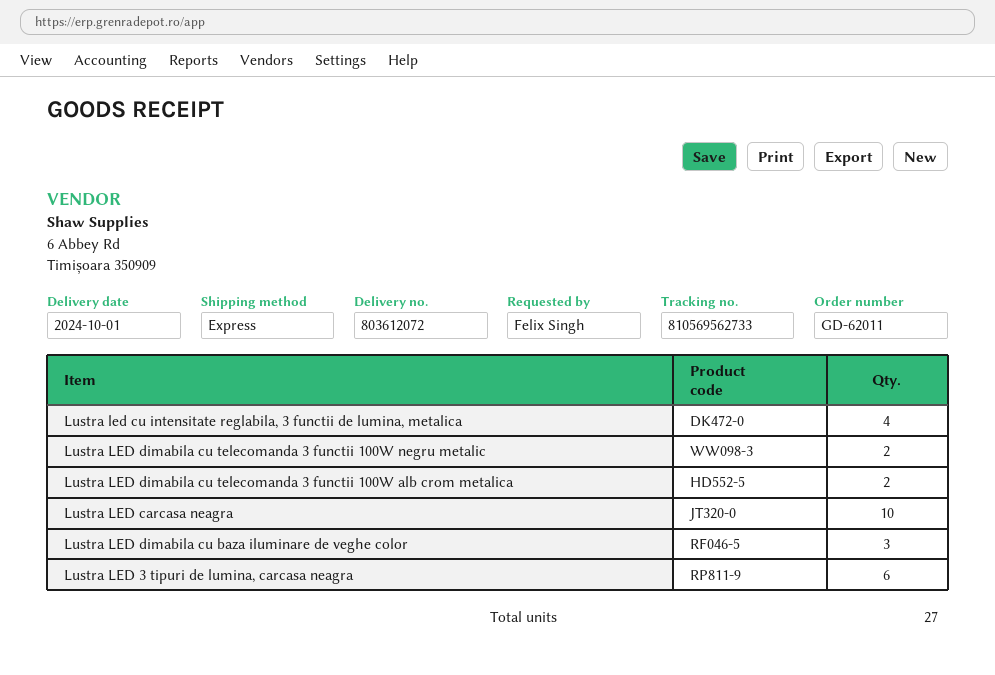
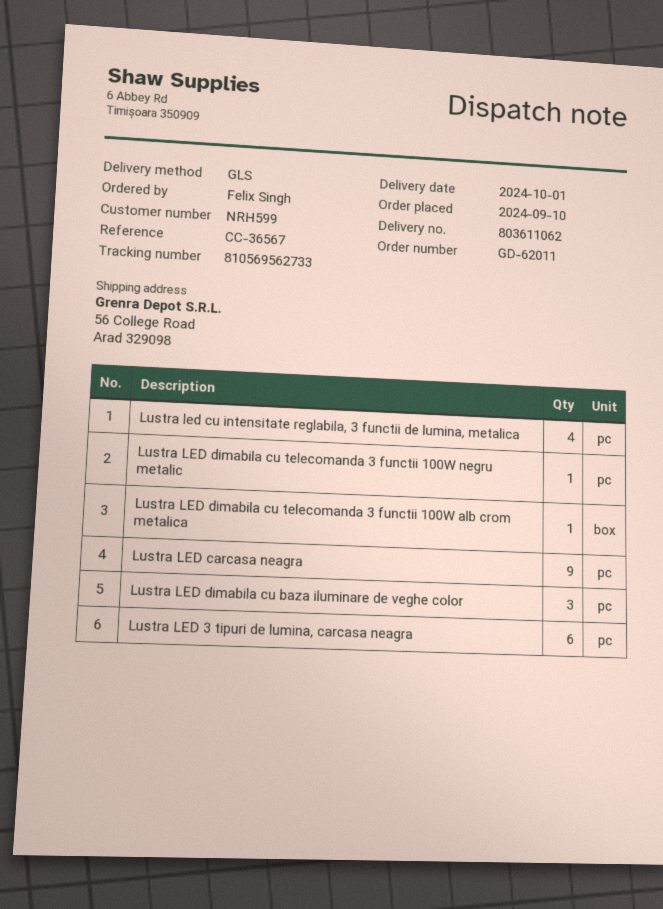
delivery note number: 803612072 -> 803611062
shipping method: express -> GLS
Lustra LED dimabila cu telecomanda 3 functii 100W negru metalic: 2 -> 1
Lustra LED dimabila cu telecomanda 3 functii 100W alb crom metalica: 2 -> 1
Lustra LED carcasa neagra: 10 -> 9

